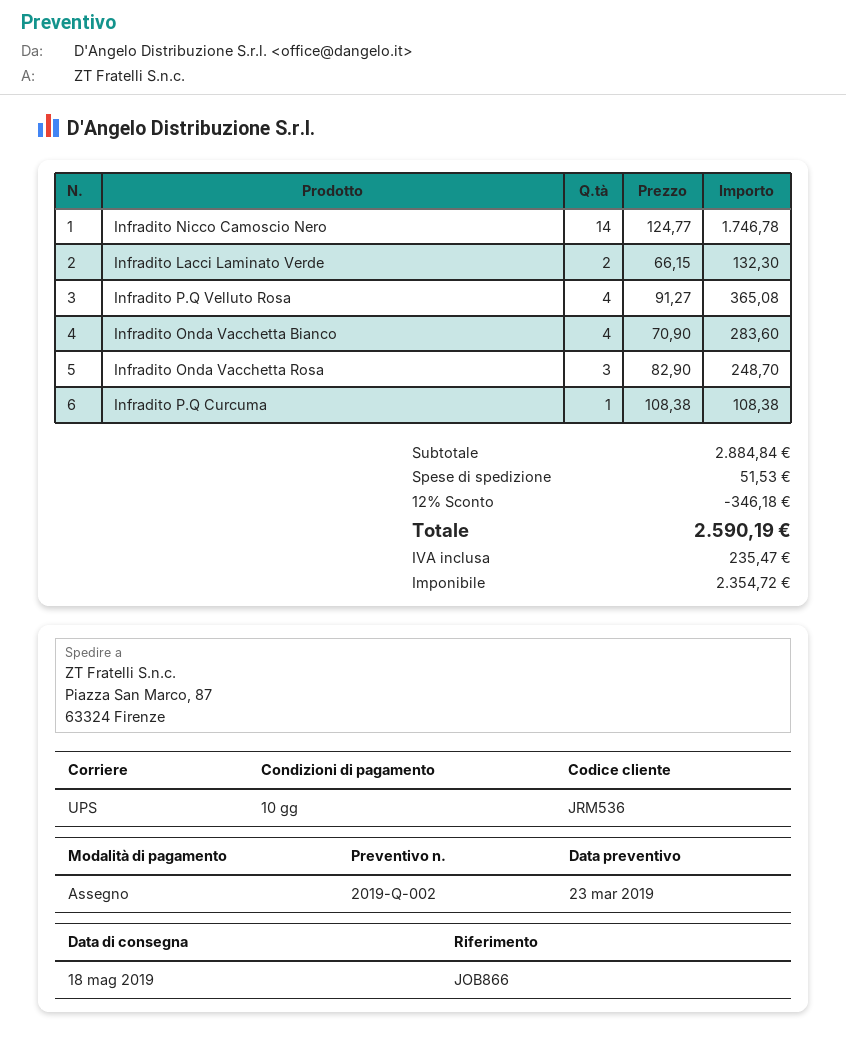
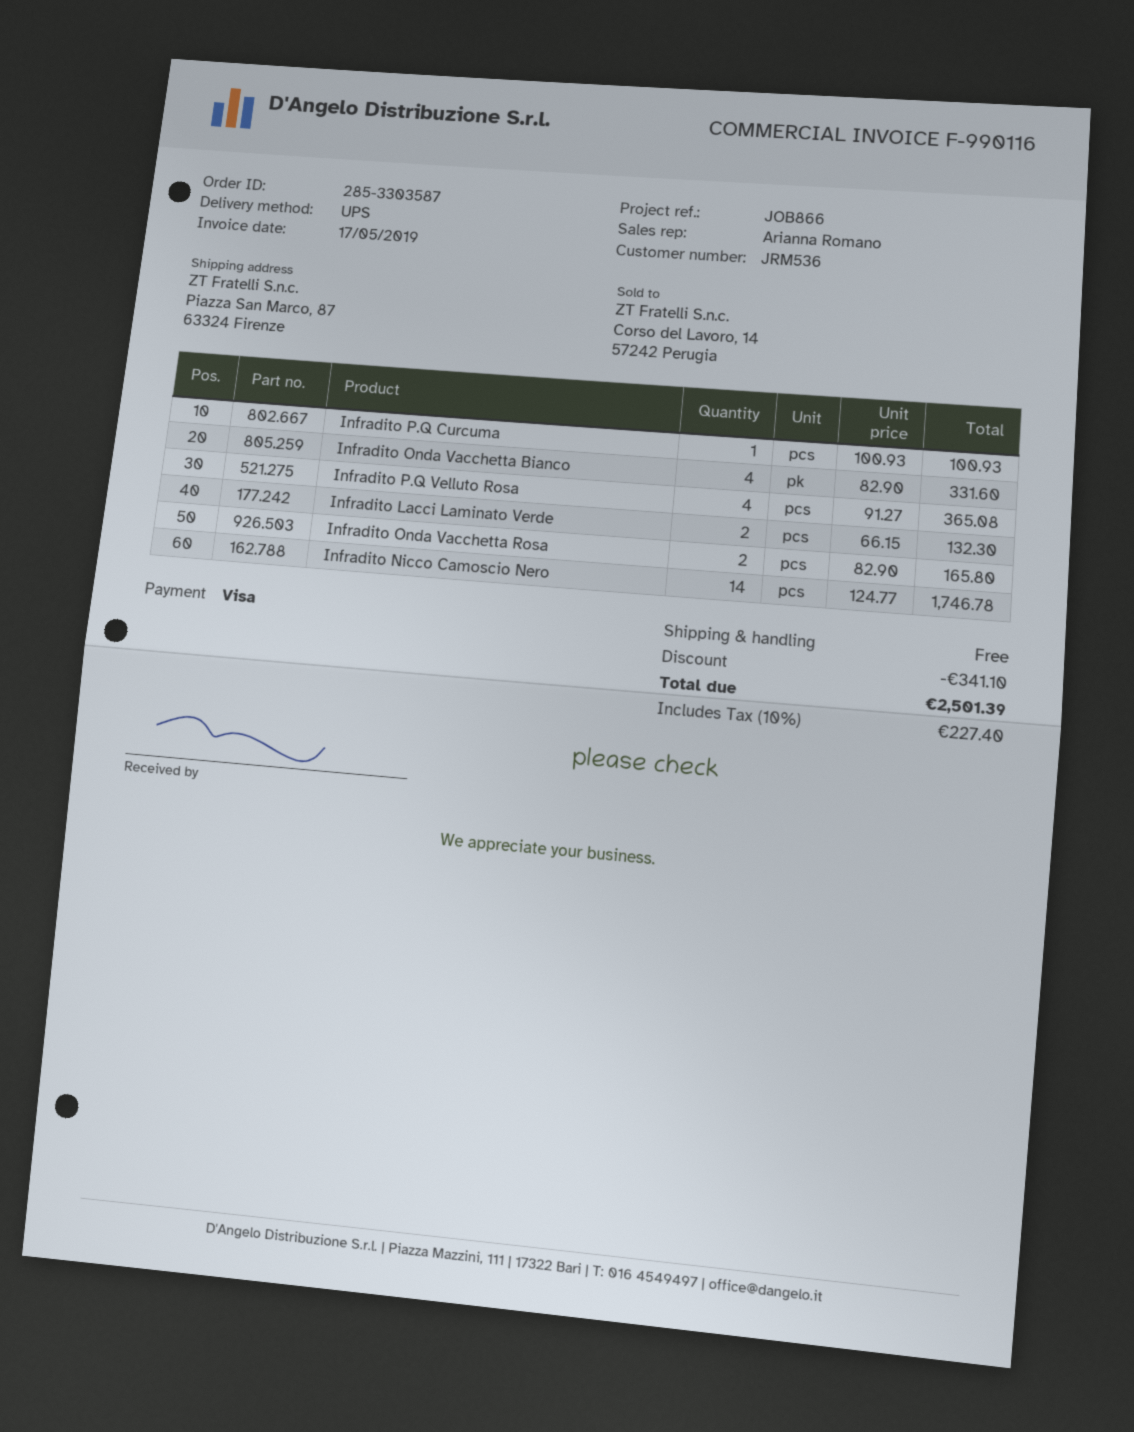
payment method: cheque -> Visa
Infradito Onda Vacchetta Bianco: 4 x 70.90 = 283.60 -> 4 x 82.90 = 331.60
Infradito Onda Vacchetta Rosa: 3 x 82.90 = 248.70 -> 2 x 82.90 = 165.80
Infradito P.Q Curcuma: 1 x 108.38 = 108.38 -> 1 x 100.93 = 100.93
discount: 346.18 -> 341.10
shipping: 51.53 -> 0.00
tax: 235.47 -> 227.40
total: 2590.19 -> 2501.39

